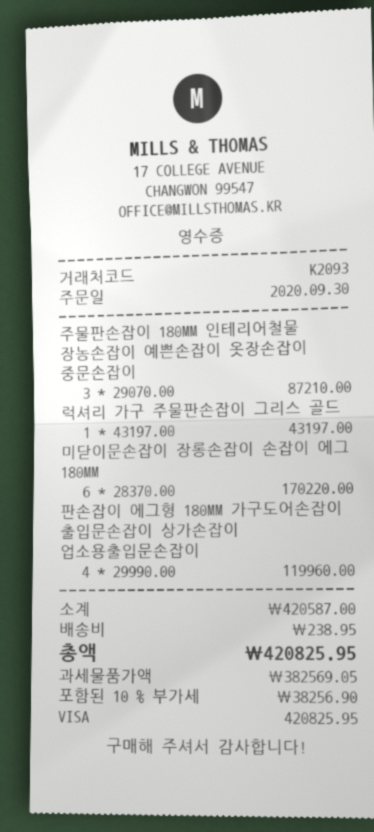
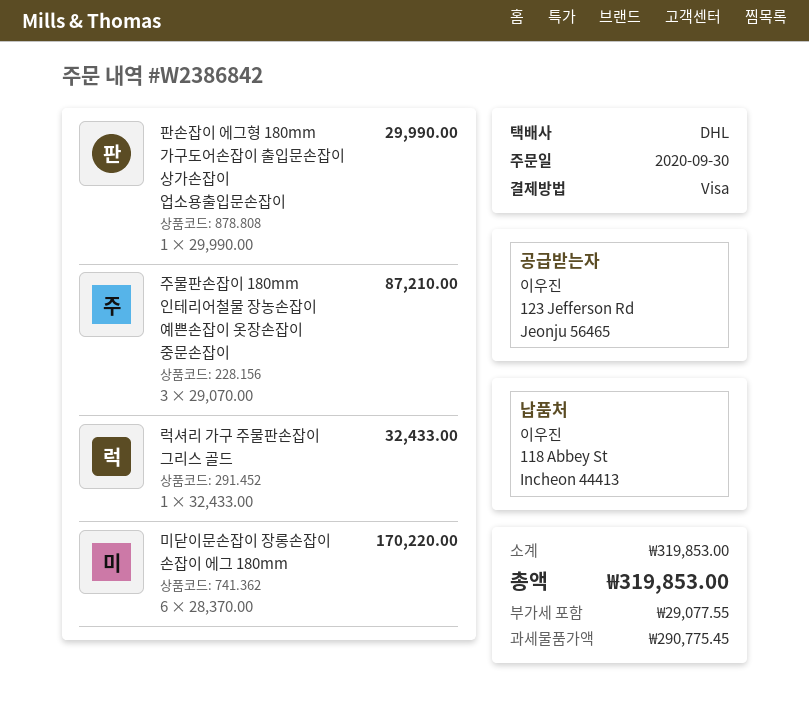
럭셔리 가구 주물판손잡이 그리스 골드: 1 x 43197.00 = 43197.00 -> 1 x 32433.00 = 32433.00
판손잡이 에그형 180MM 가구도어손잡이 출입문손잡이 상가손잡이 업소용출입문손잡이: 4 x 29990.00 = 119960.00 -> 1 x 29990.00 = 29990.00
subtotal: 420587.00 -> 319853.00
shipping: 238.95 -> none
net: 382569.05 -> 290775.45
tax: 38256.90 -> 29077.55
total: 420825.95 -> 319853.00

